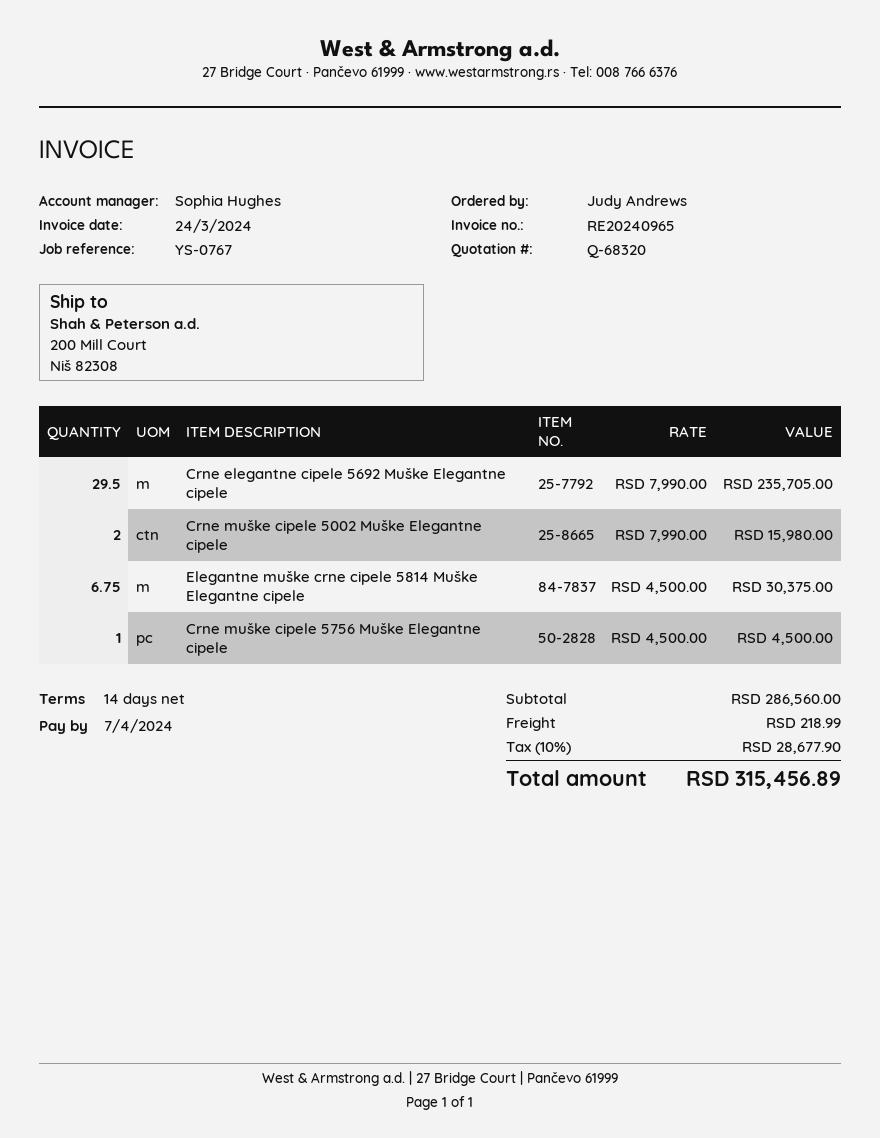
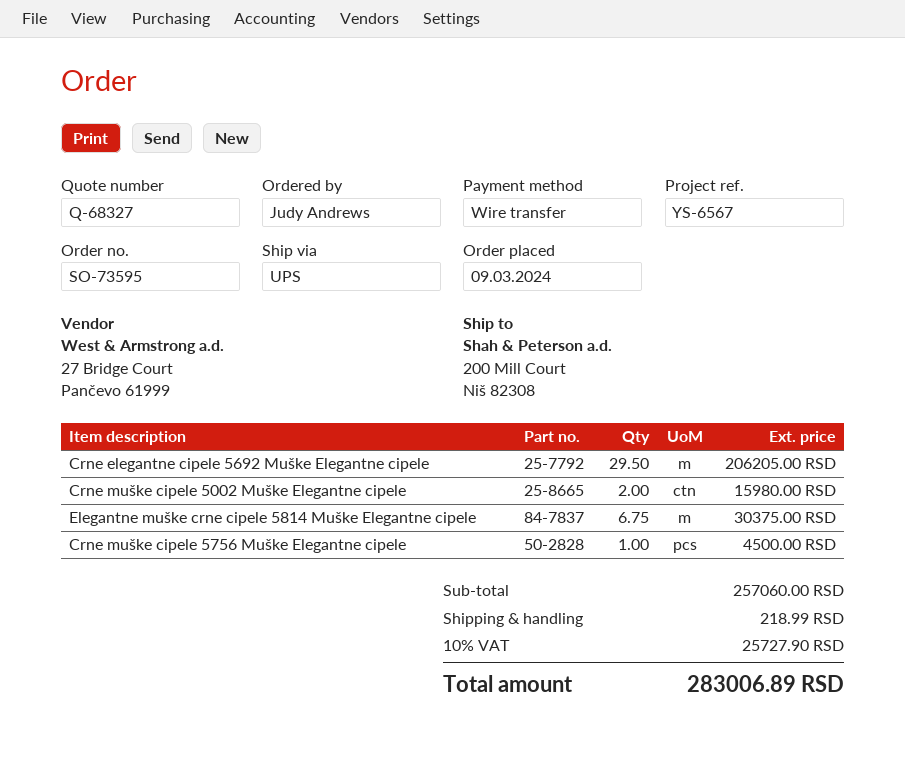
quote number: Q-68320 -> Q-68327
reference: YS-0767 -> YS-6567
Crne elegantne cipele 5692 Muške Elegantne cipele: 29.5 for 235705.00 -> 29.5 for 206205.00
subtotal: 286560.00 -> 257060.00
tax: 10% = 28677.90 -> 10% = 25727.90
total: 315456.89 -> 283006.89

